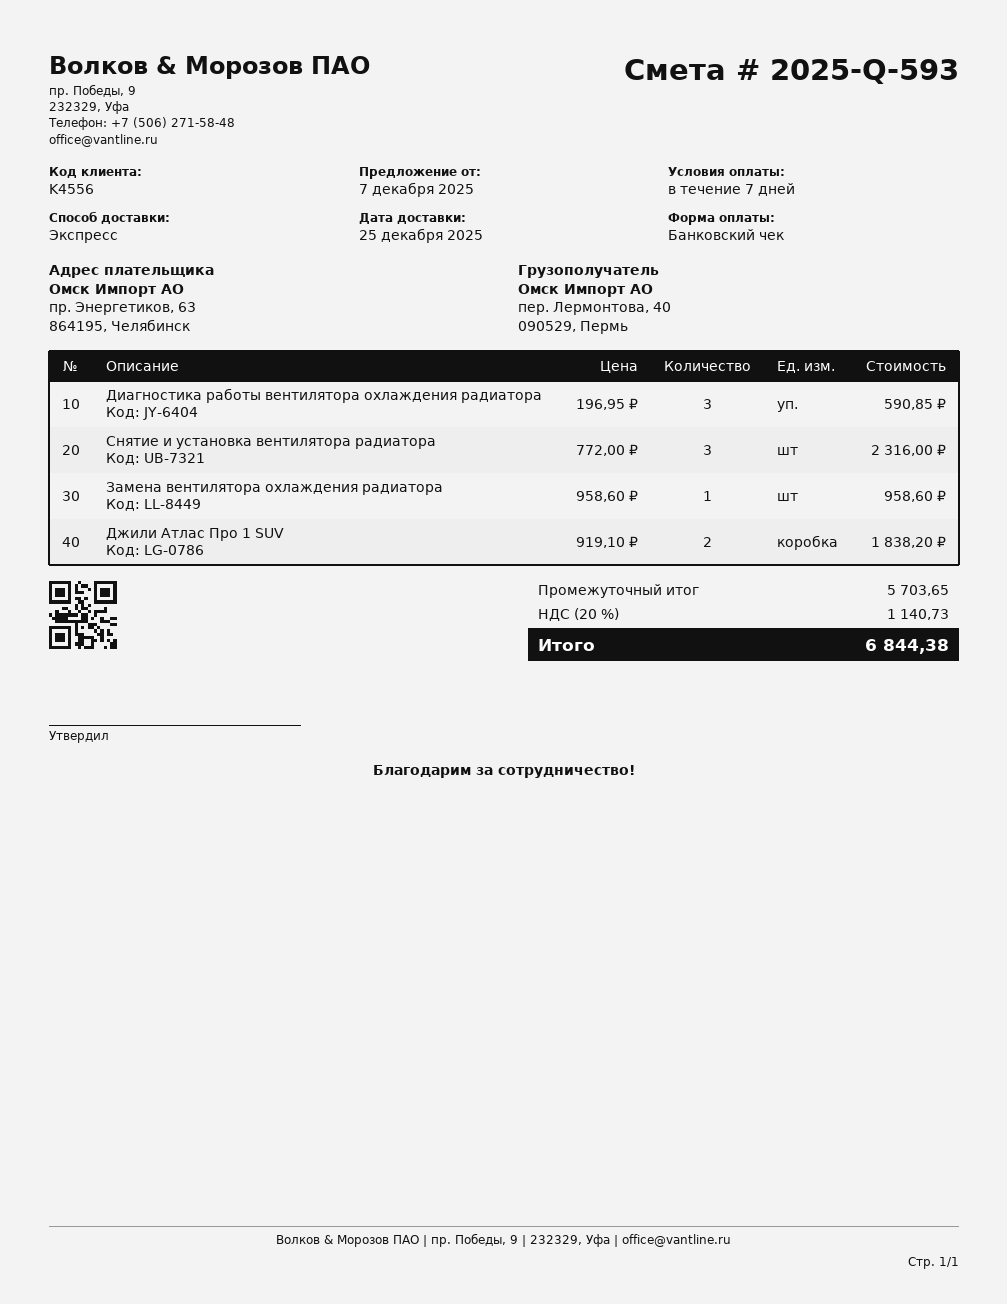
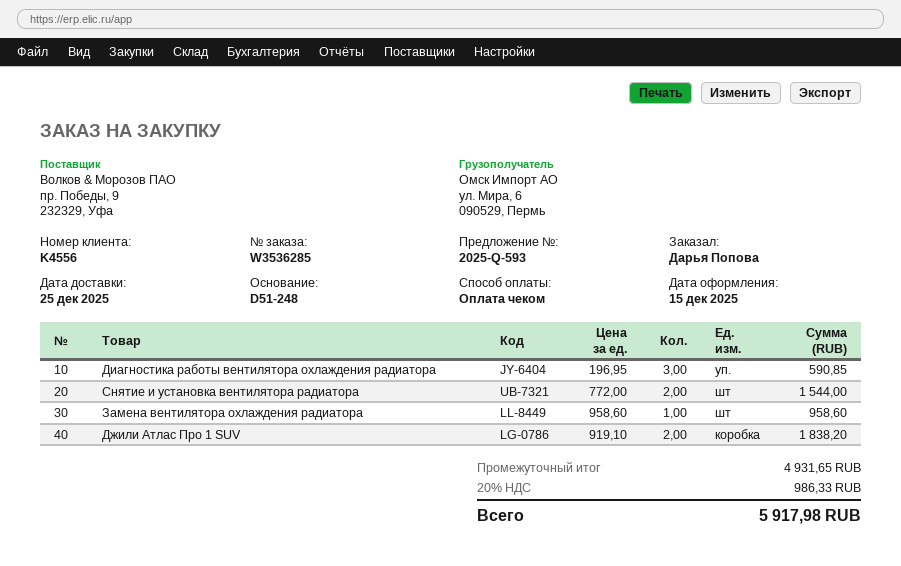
ship to: пер. Лермонтова, 40, 090529, Пермь -> ул. Мира, 6, 090529, Пермь
Снятие и установка вентилятора радиатора: 3 x 772.00 = 2316.00 -> 2 x 772.00 = 1544.00
subtotal: 5703.65 -> 4931.65
tax: 20% = 1140.73 -> 20% = 986.33
total: 6844.38 -> 5917.98

